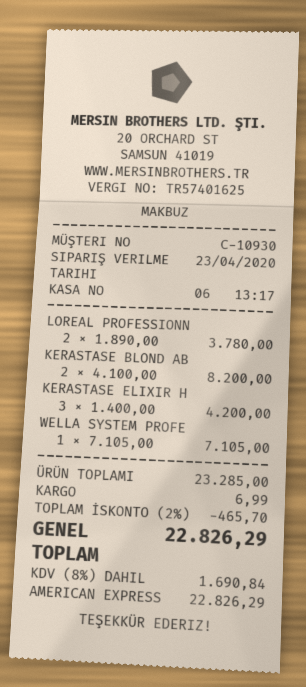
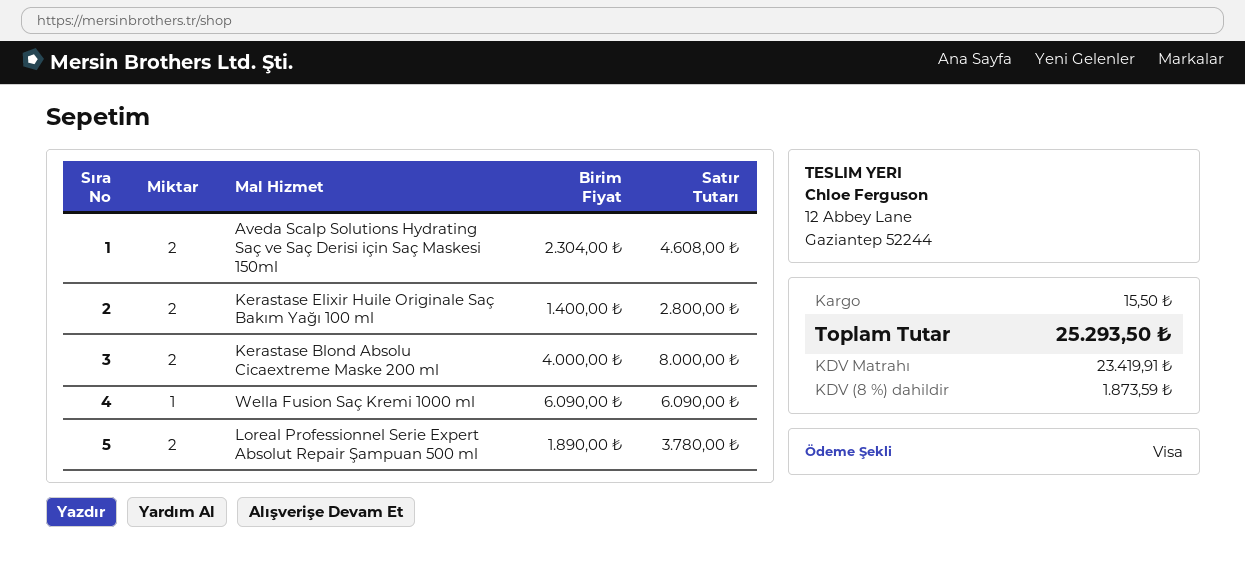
payment method: American Express -> Visa
KERASTASE BLOND AB: 2 x 4100.00 = 8200.00 -> 2 x 4000.00 = 8000.00
KERASTASE ELIXIR H: 3 x 1400.00 = 4200.00 -> 2 x 1400.00 = 2800.00
WELLA SYSTEM PROFE: 1 x 7105.00 = 7105.00 -> none
Aveda Scalp Solutions Hydrating Saç ve Saç Derisi için Saç Maskesi 150ml: none -> 2 x 2304.00 = 4608.00
Wella Fusion Saç Kremi 1000 ml: none -> 1 x 6090.00 = 6090.00
discount: 2% = 465.70 -> none
shipping: 6.99 -> 15.50
tax: 8% = 1690.84 -> 8% = 1873.59
total: 22826.29 -> 25293.50

